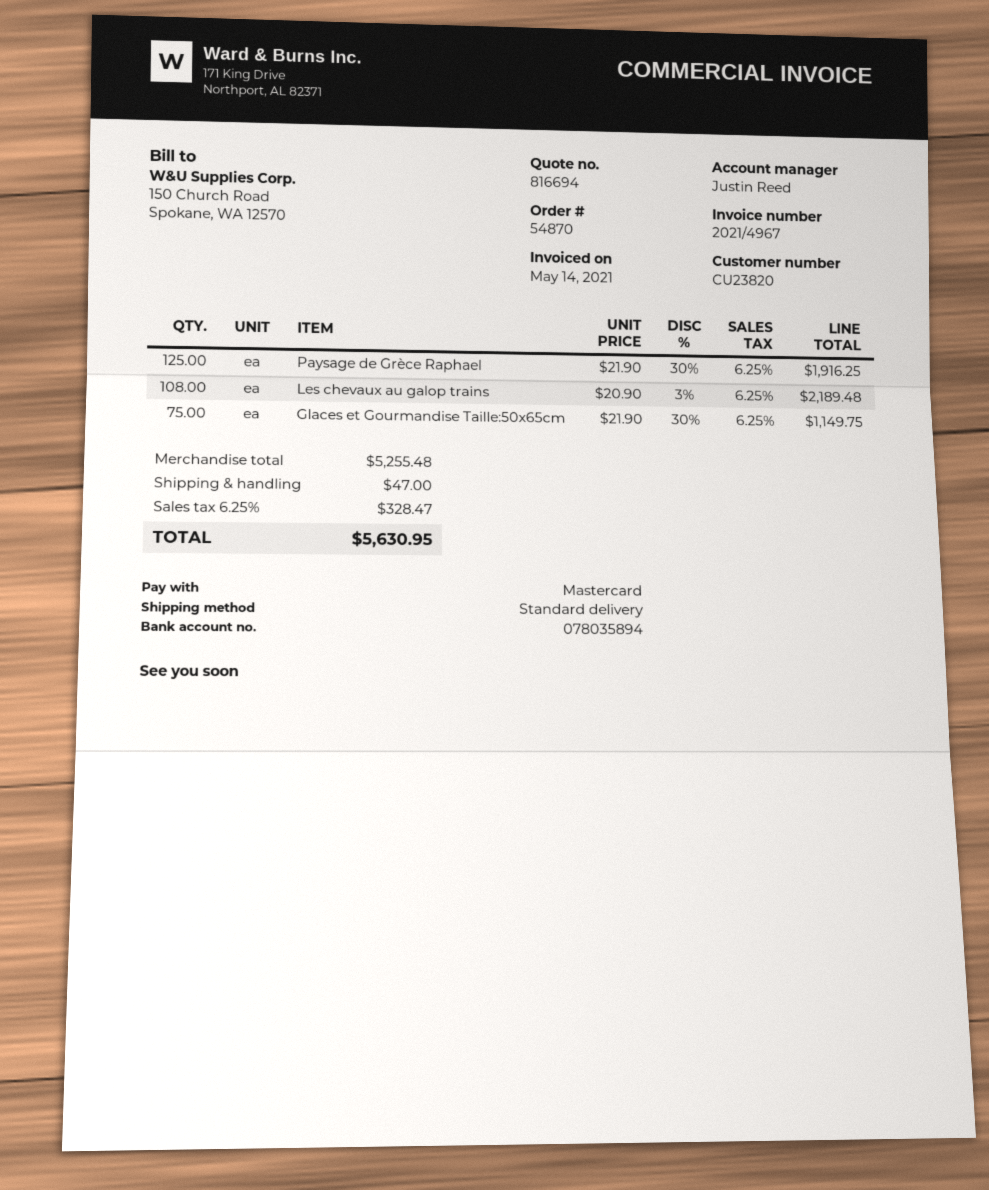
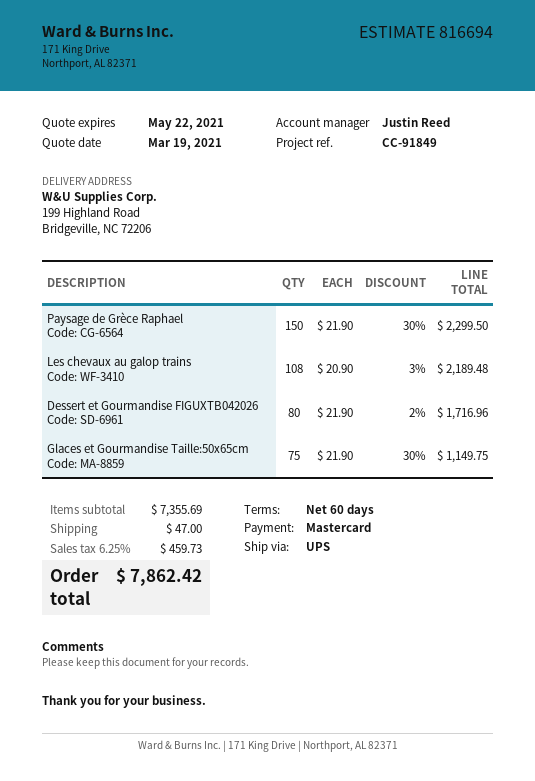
shipping method: standard -> UPS
Paysage de Grèce Raphael: 125 x 21.90 - 30% = 1916.25 -> 150 x 21.90 - 30% = 2299.50
Dessert et Gourmandise FIGUXTB042026: none -> 80 x 21.90 - 2% = 1716.96
subtotal: 5255.48 -> 7355.69
tax: 6.25% = 328.47 -> 6.25% = 459.73
total: 5630.95 -> 7862.42

